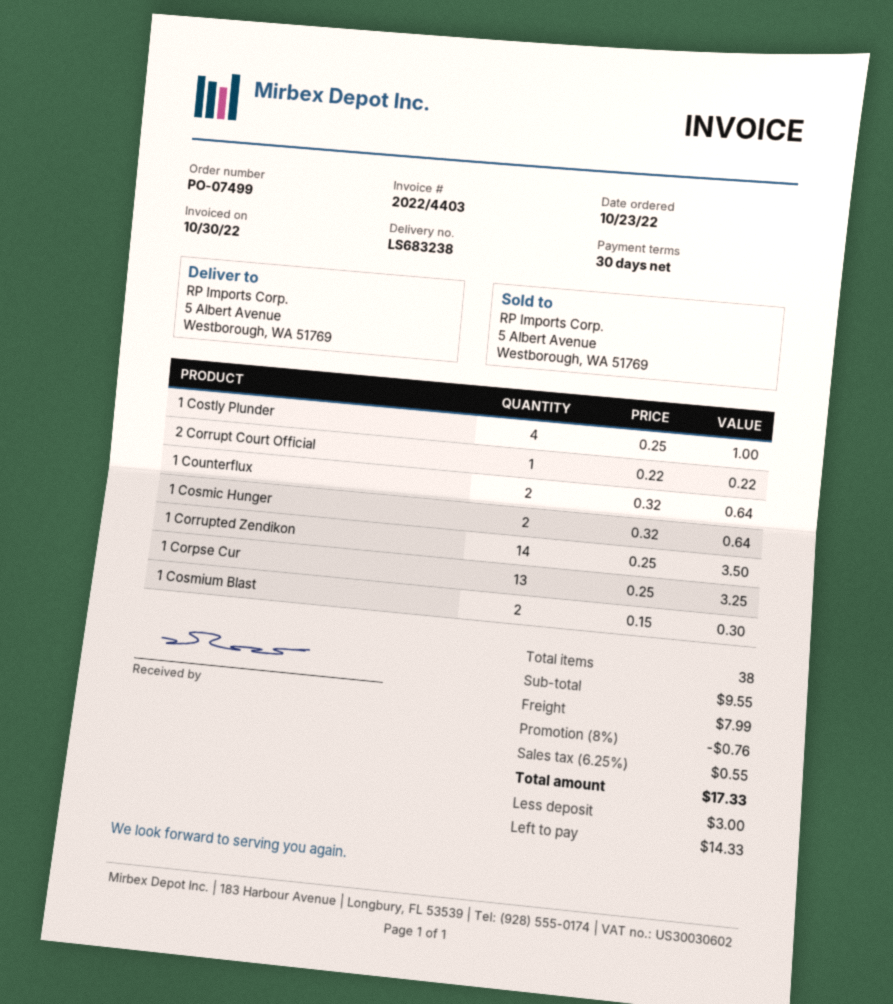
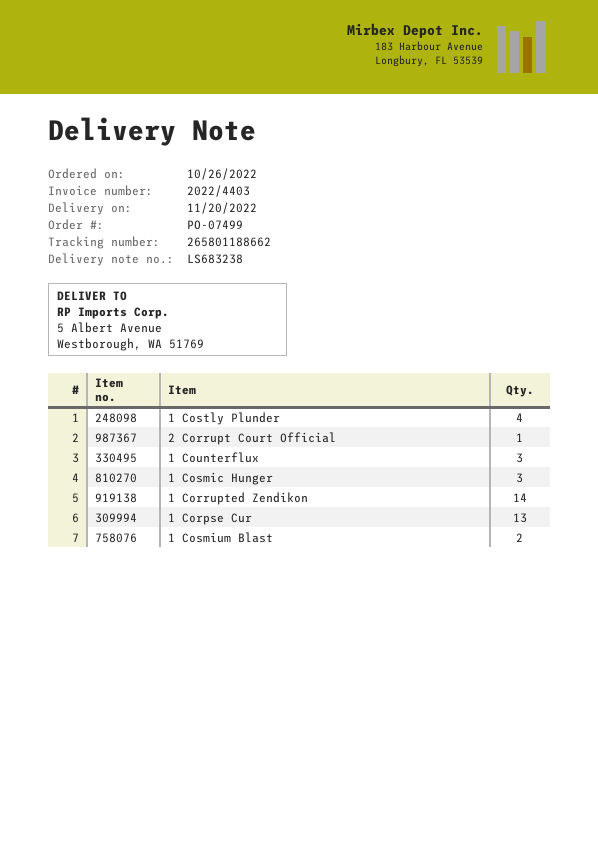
order date: 2022-10-23 -> 2022-10-26
1 Counterflux: 2 -> 3
1 Cosmic Hunger: 2 -> 3

